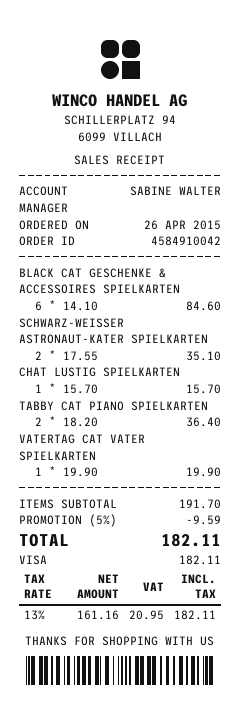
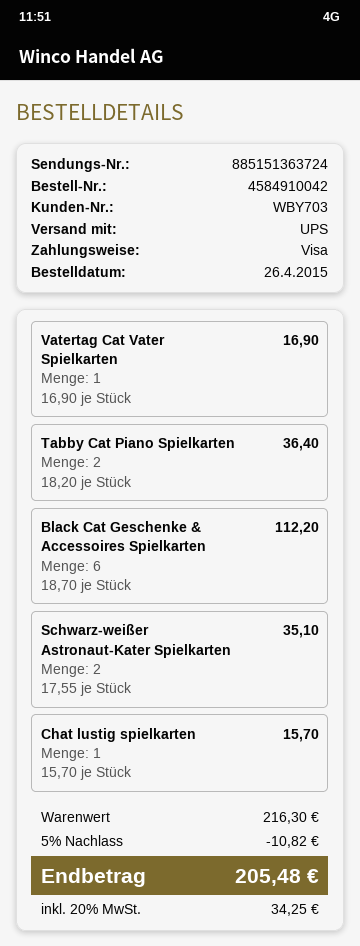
BLACK CAT GESCHENKE & ACCESSOIRES SPIELKARTEN: 6 x 14.10 = 84.60 -> 6 x 18.70 = 112.20
VATERTAG CAT VATER SPIELKARTEN: 1 x 19.90 = 19.90 -> 1 x 16.90 = 16.90
subtotal: 191.70 -> 216.30
discount: 5% = 9.59 -> 5% = 10.82
tax: 13% = 20.95 -> 20% = 34.25
total: 182.11 -> 205.48

